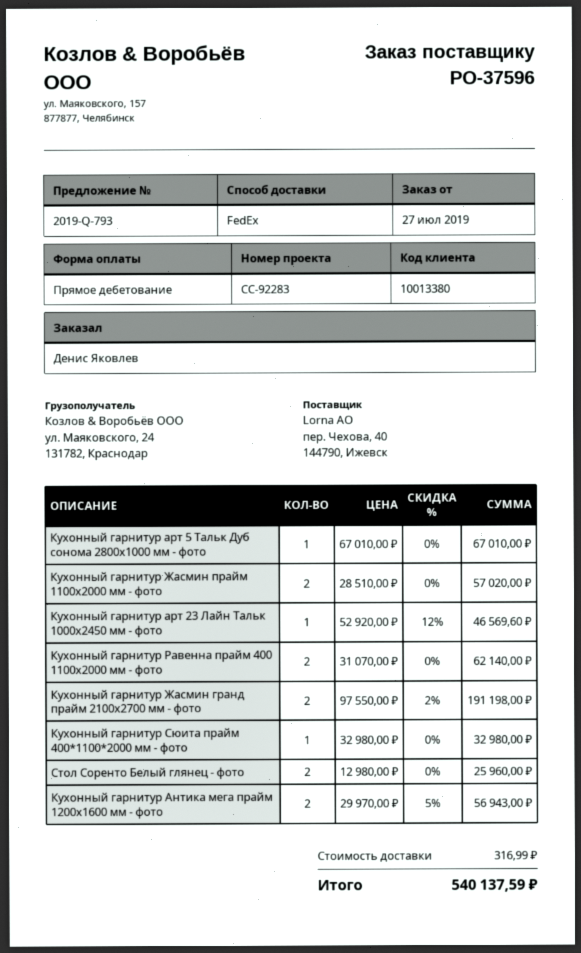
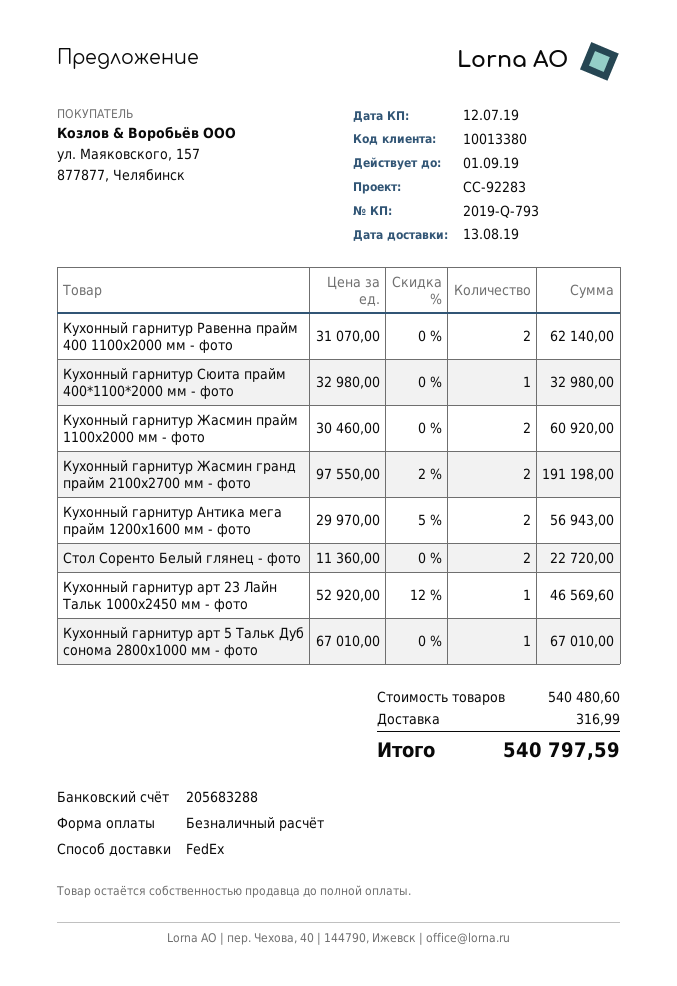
payment method: direct debit -> bank transfer
Кухонный гарнитур Жасмин прайм 1100х2000 мм - фото: 2 x 28510.00 = 57020.00 -> 2 x 30460.00 = 60920.00
Стол Соренто Белый глянец - фото: 2 x 12980.00 = 25960.00 -> 2 x 11360.00 = 22720.00
total: 540137.59 -> 540797.59

